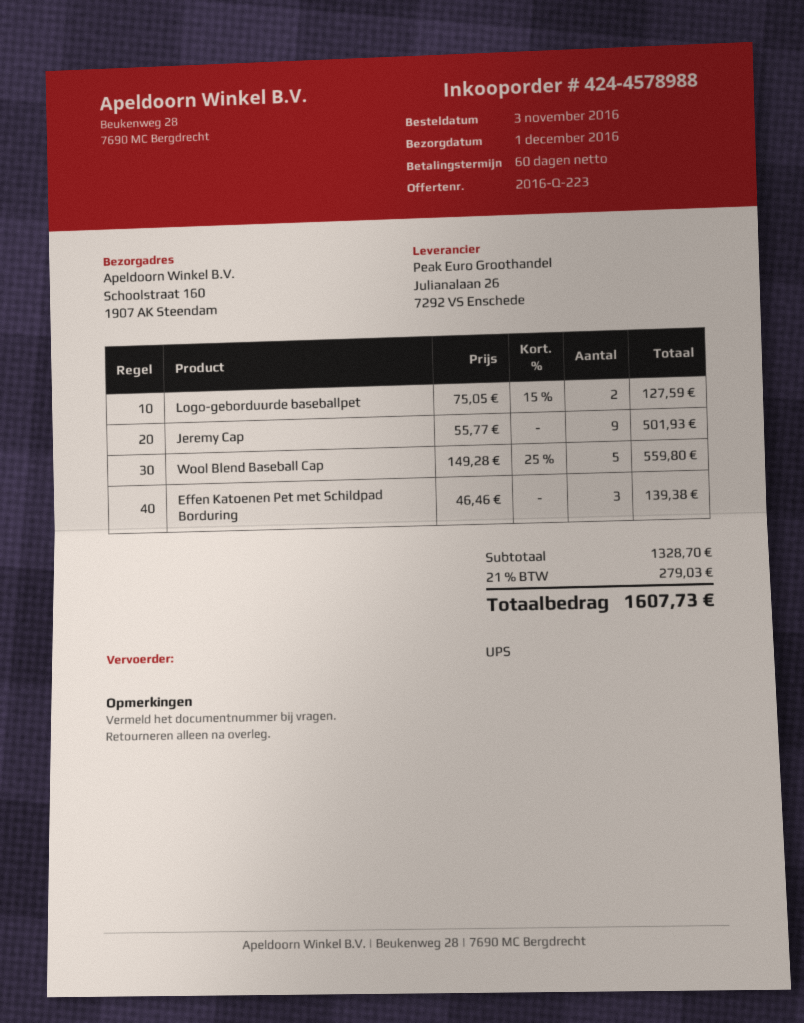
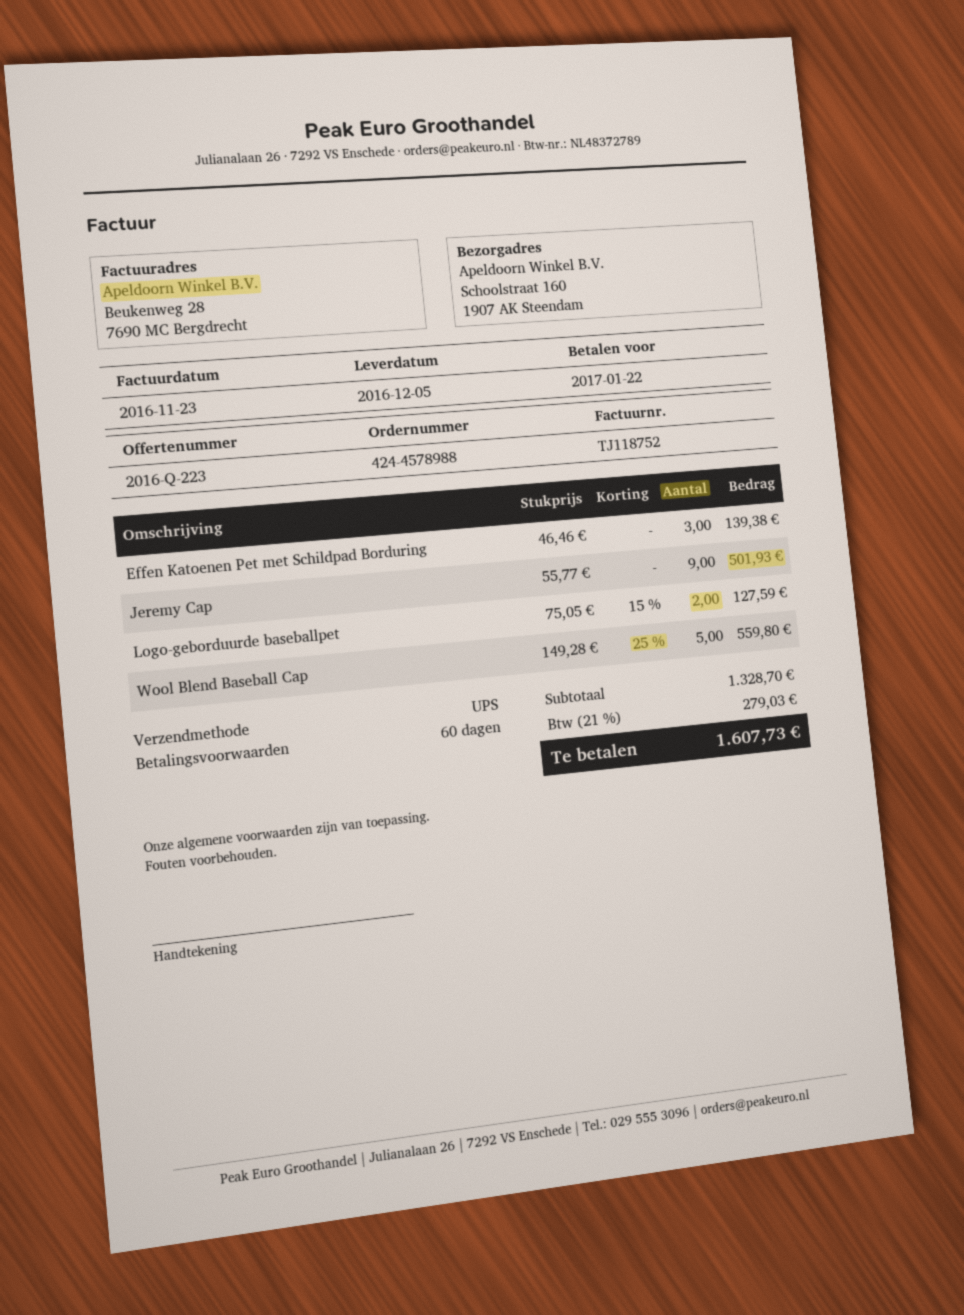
delivery date: 2016-12-01 -> 2016-12-05

